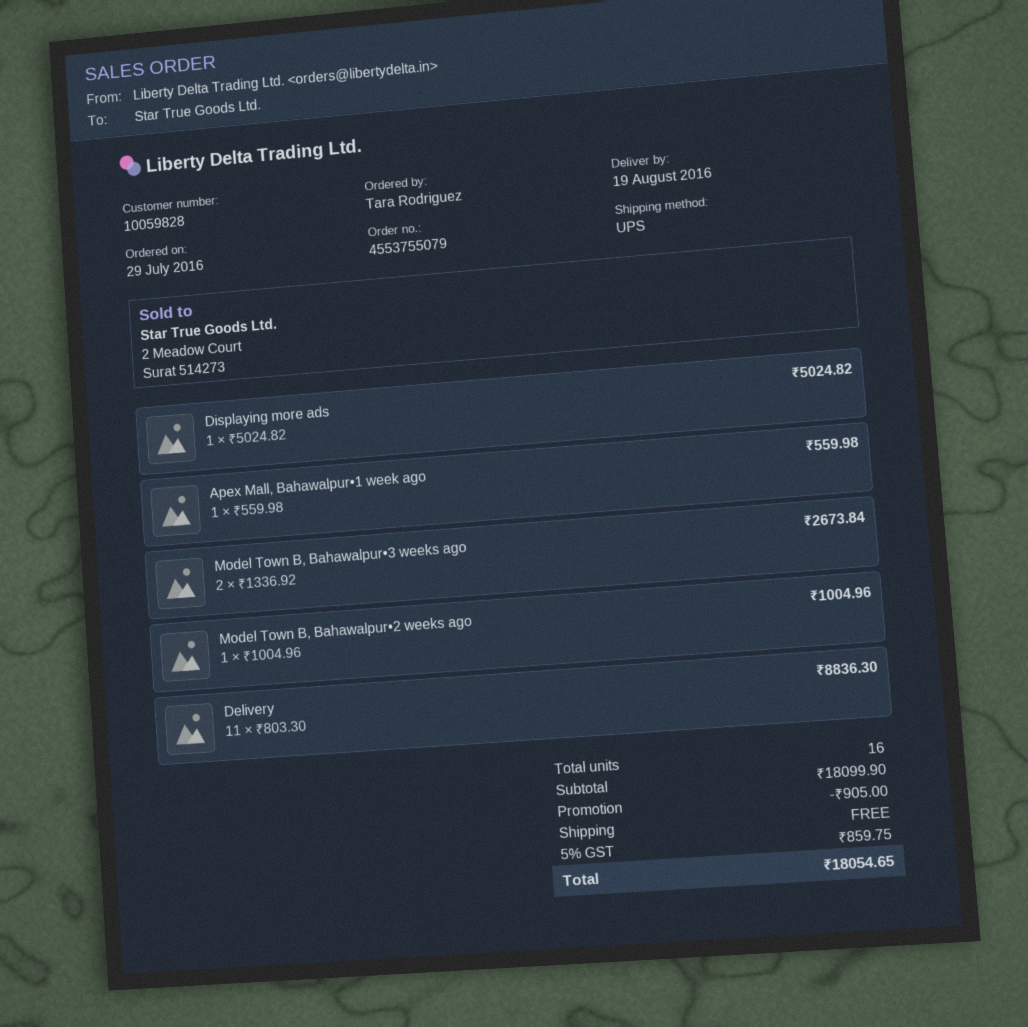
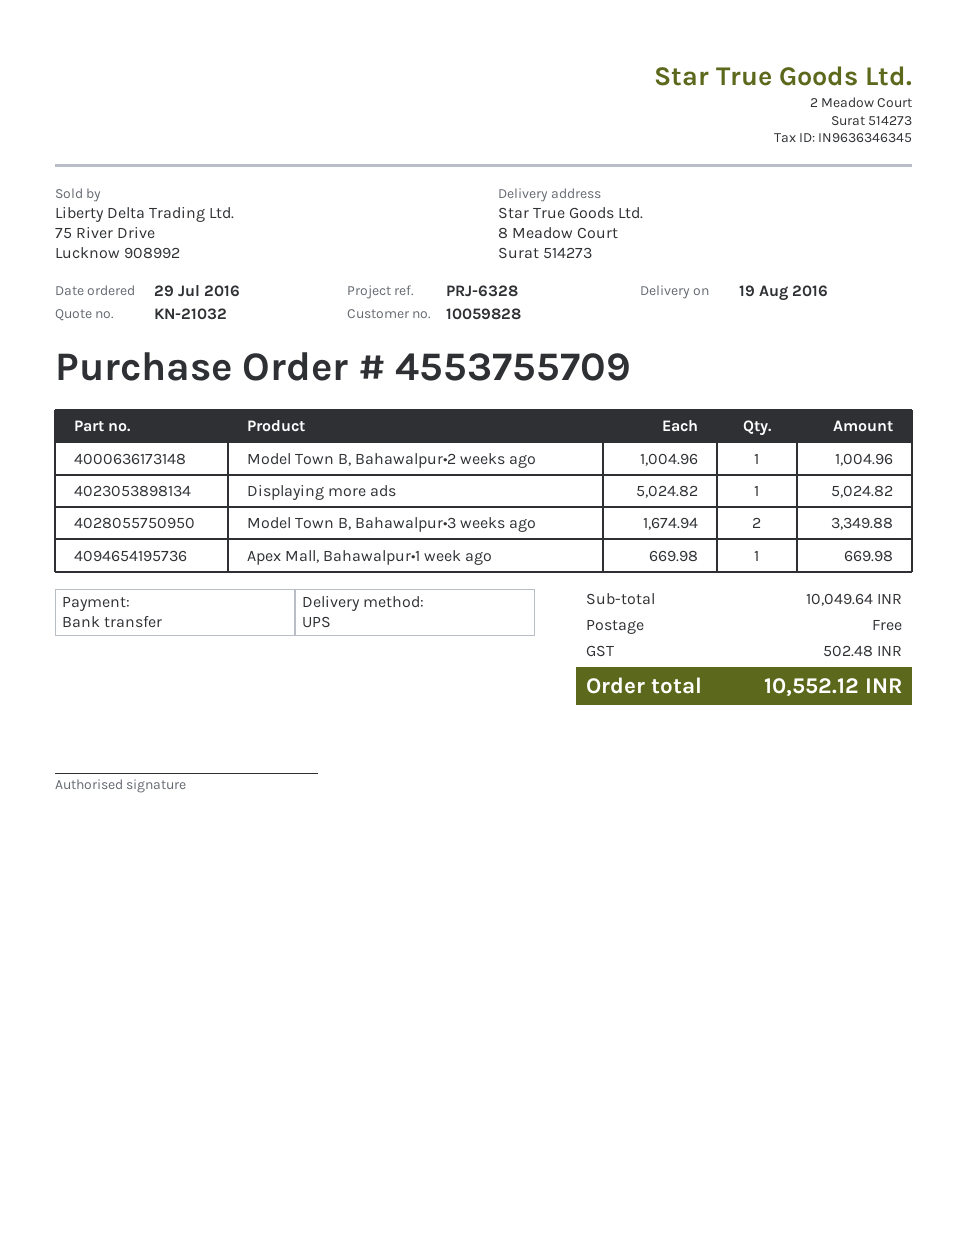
order number: 4553755079 -> 4553755709
Apex Mall, Bahawalpur•1 week ago: 1 x 559.98 = 559.98 -> 1 x 669.98 = 669.98
Model Town B, Bahawalpur•3 weeks ago: 2 x 1336.92 = 2673.84 -> 2 x 1674.94 = 3349.88
Delivery: 11 x 803.30 = 8836.30 -> none
subtotal: 18099.90 -> 10049.64
discount: 905.00 -> none
tax: 859.75 -> 502.48
total: 18054.65 -> 10552.12

